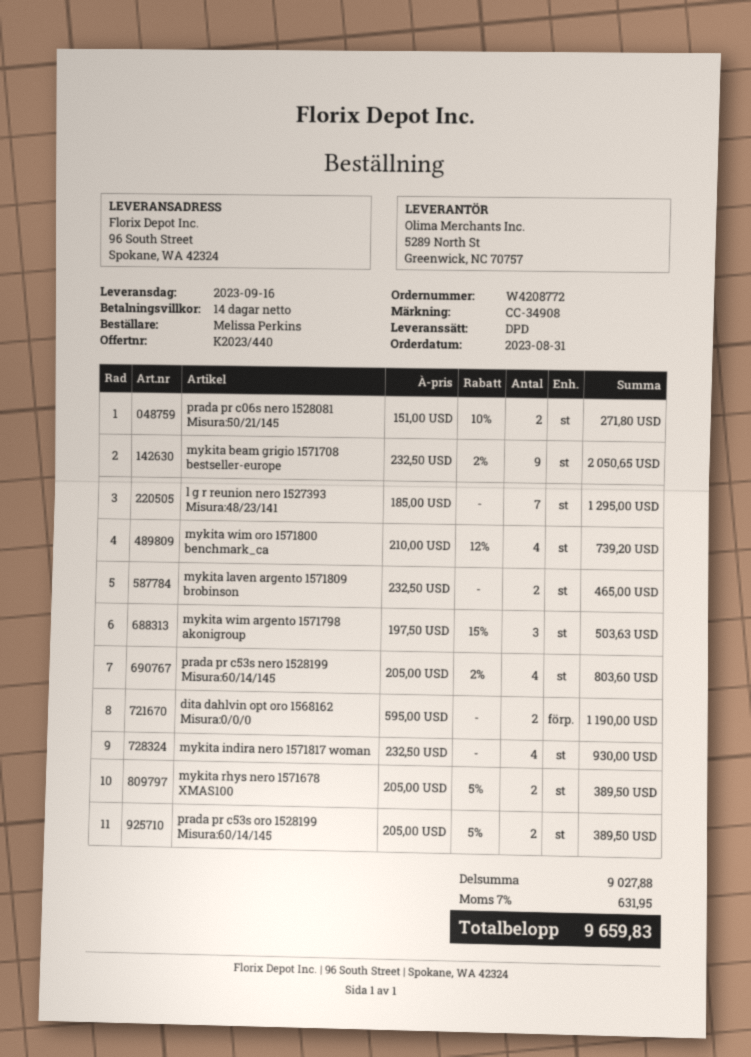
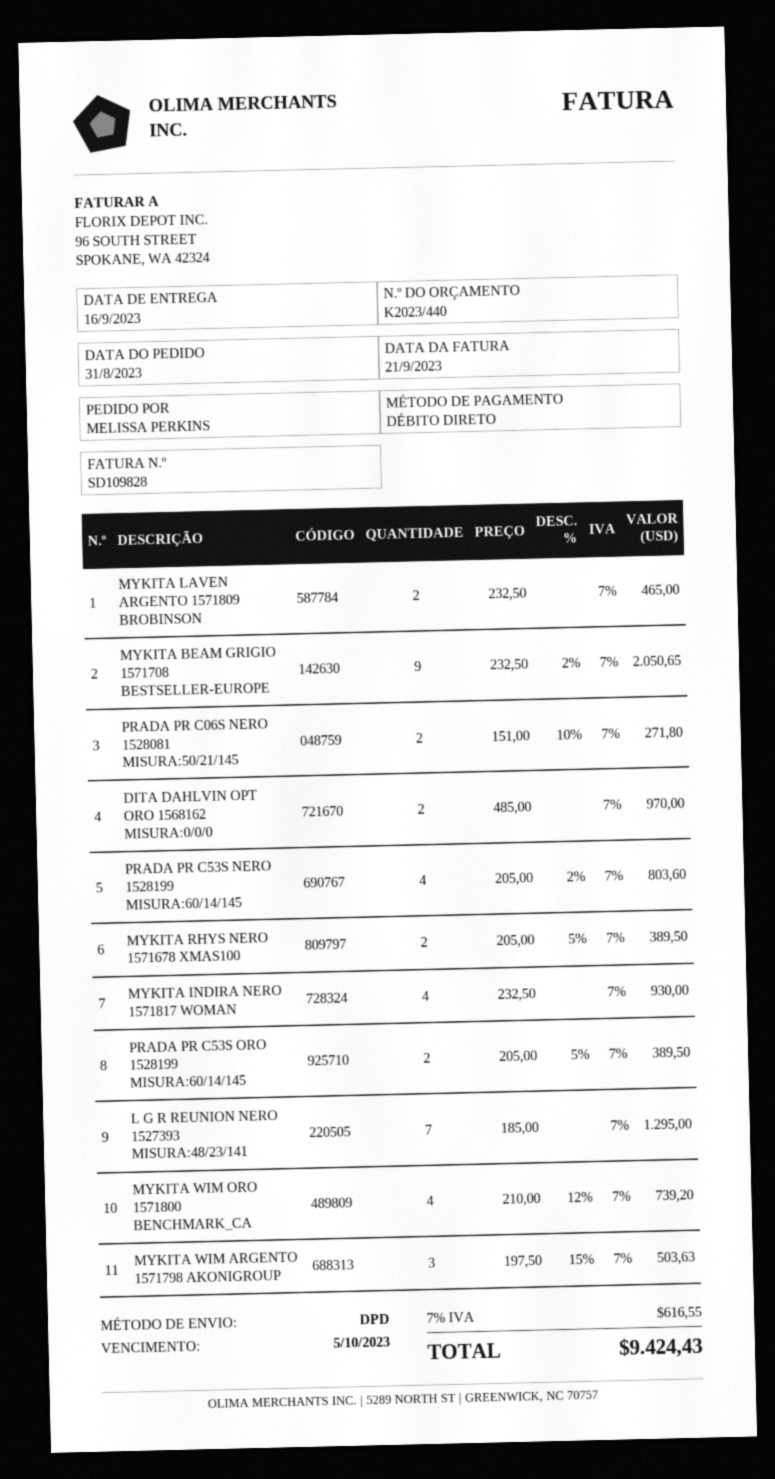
dita dahlvin opt oro 1568162 Misura:0/0/0: 2 x 595.00 = 1190.00 -> 2 x 485.00 = 970.00
tax: 7% = 631.95 -> 7% = 616.55
total: 9659.83 -> 9424.43

